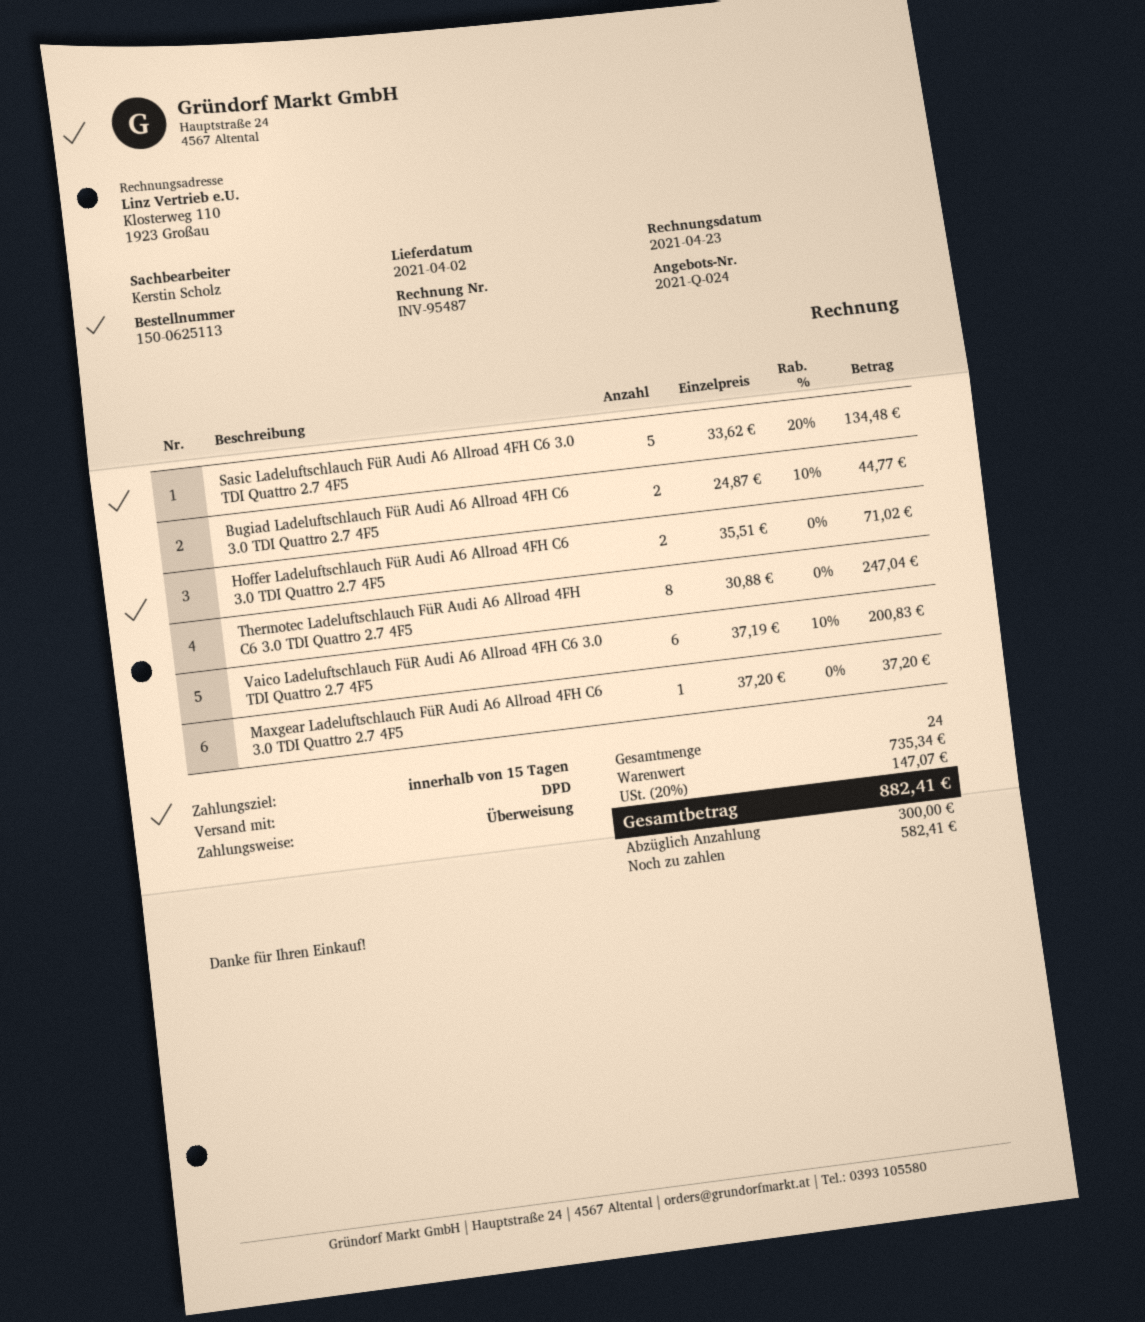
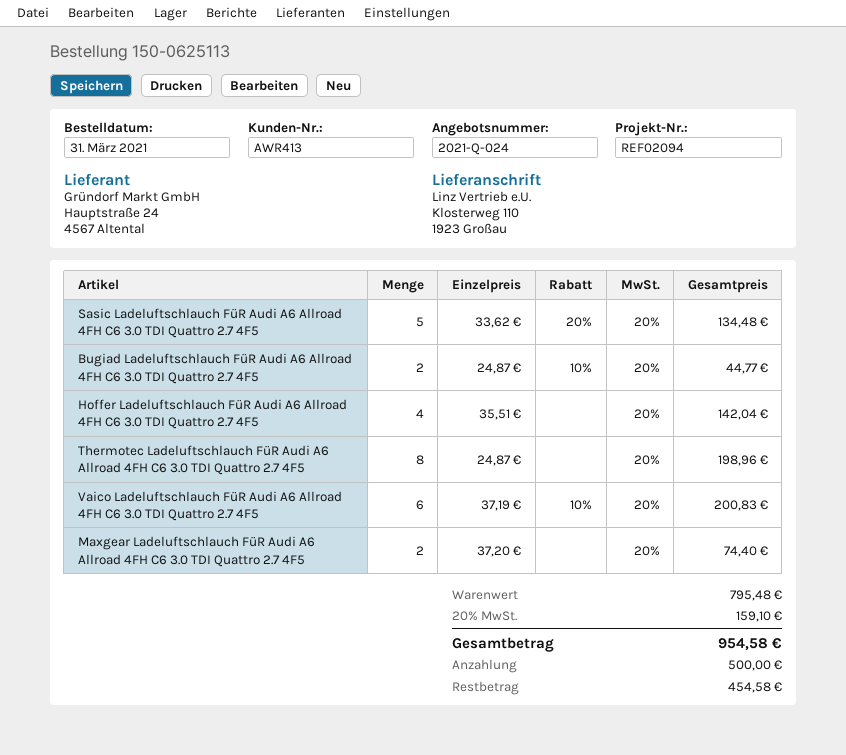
Hoffer Ladeluftschlauch FüR Audi A6 Allroad 4FH C6 3.0 TDI Quattro 2.7 4F5: 2 x 35.51 = 71.02 -> 4 x 35.51 = 142.04
Thermotec Ladeluftschlauch FüR Audi A6 Allroad 4FH C6 3.0 TDI Quattro 2.7 4F5: 8 x 30.88 = 247.04 -> 8 x 24.87 = 198.96
Maxgear Ladeluftschlauch FüR Audi A6 Allroad 4FH C6 3.0 TDI Quattro 2.7 4F5: 1 x 37.20 = 37.20 -> 2 x 37.20 = 74.40
subtotal: 735.34 -> 795.48
tax: 20% = 147.07 -> 20% = 159.10
total: 882.41 -> 954.58
deposit: 300.00 -> 500.00
balance: 582.41 -> 454.58

